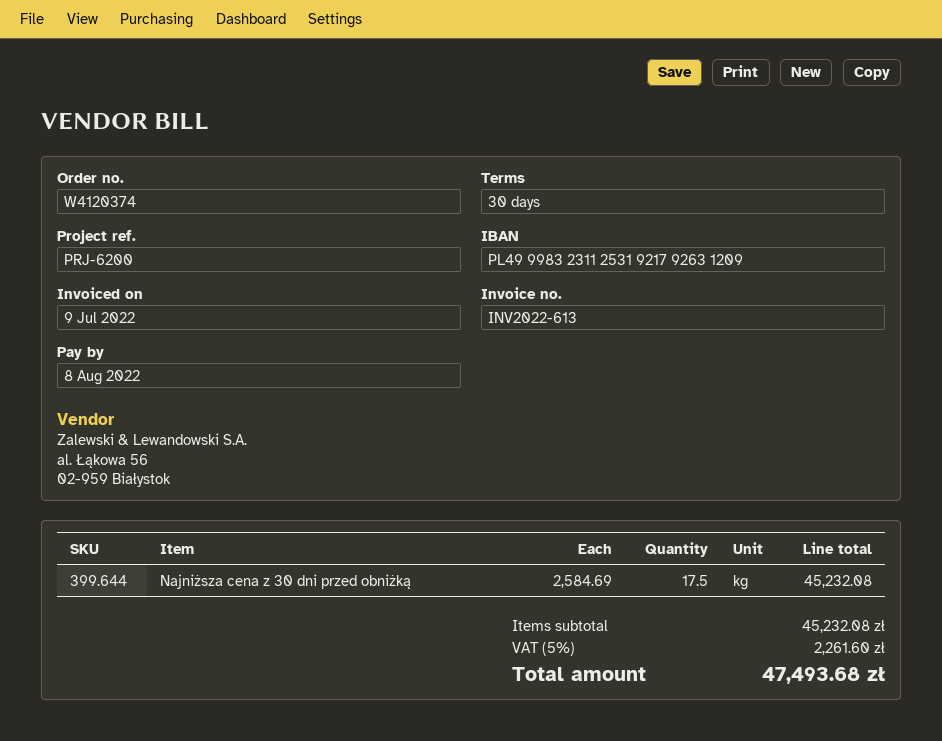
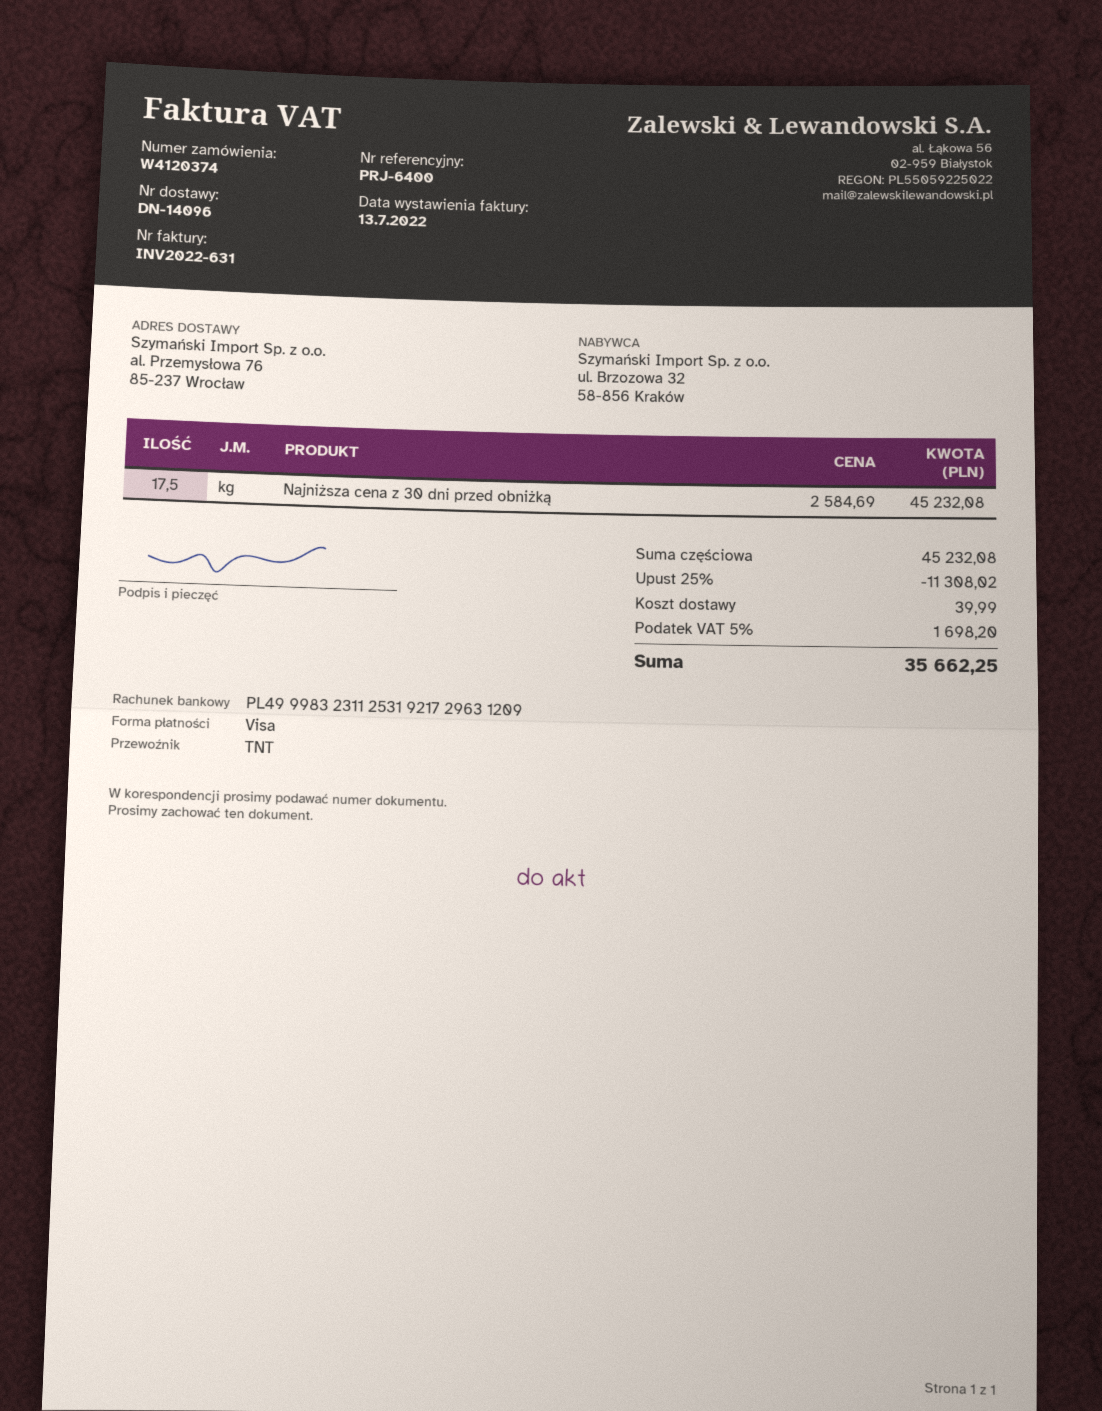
invoice number: INV2022-613 -> INV2022-631
invoice date: 2022-07-09 -> 2022-07-13
reference: PRJ-6200 -> PRJ-6400
bank account: PL49998323112531921792631209 -> PL49998323112531921729631209
discount: none -> 25% = 11308.02
shipping: none -> 39.99
tax: 5% = 2261.60 -> 5% = 1698.20
total: 47493.68 -> 35662.25

